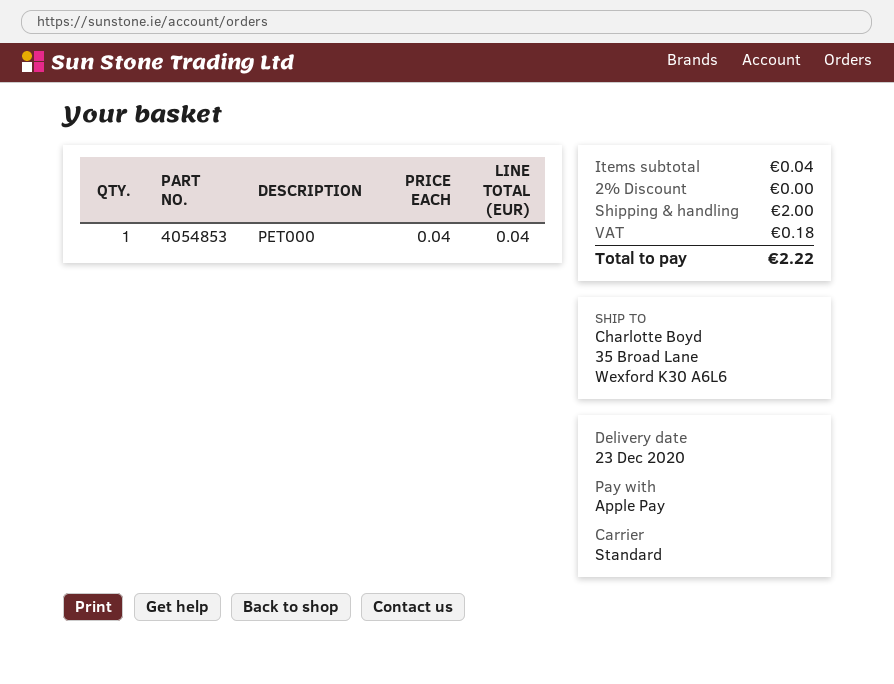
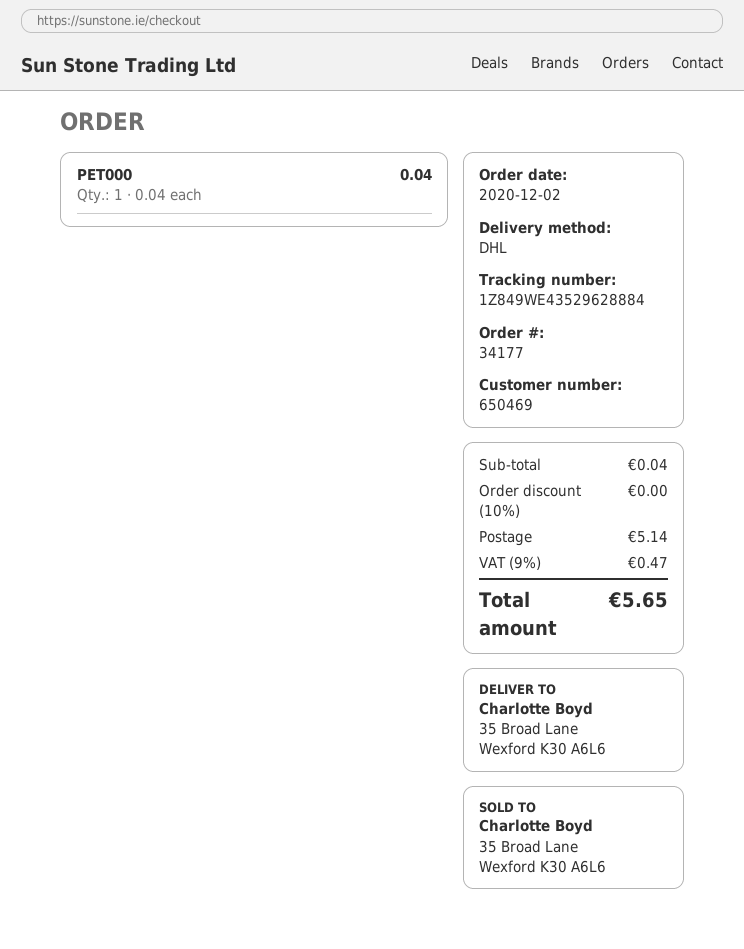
shipping method: standard -> DHL
discount: 2% = 0.00 -> 10% = 0.00
shipping: 2.00 -> 5.14
tax: 0.18 -> 0.47
total: 2.22 -> 5.65

